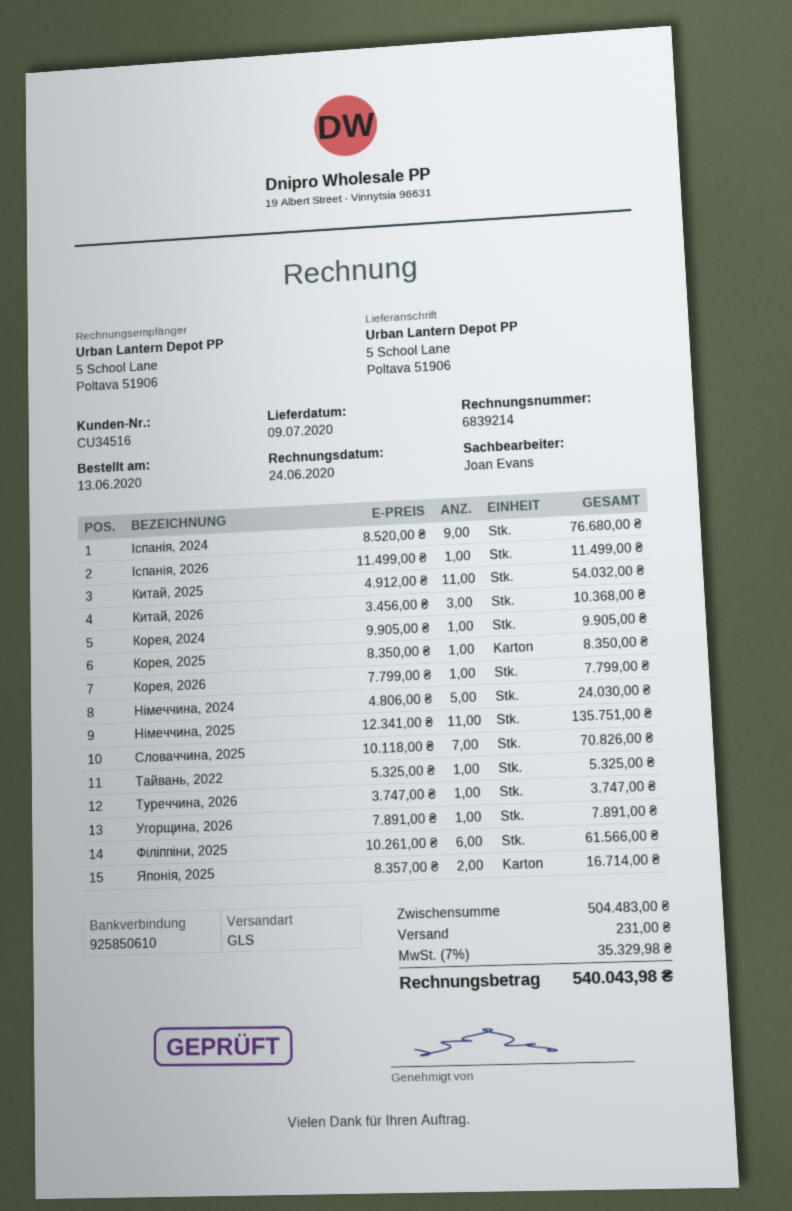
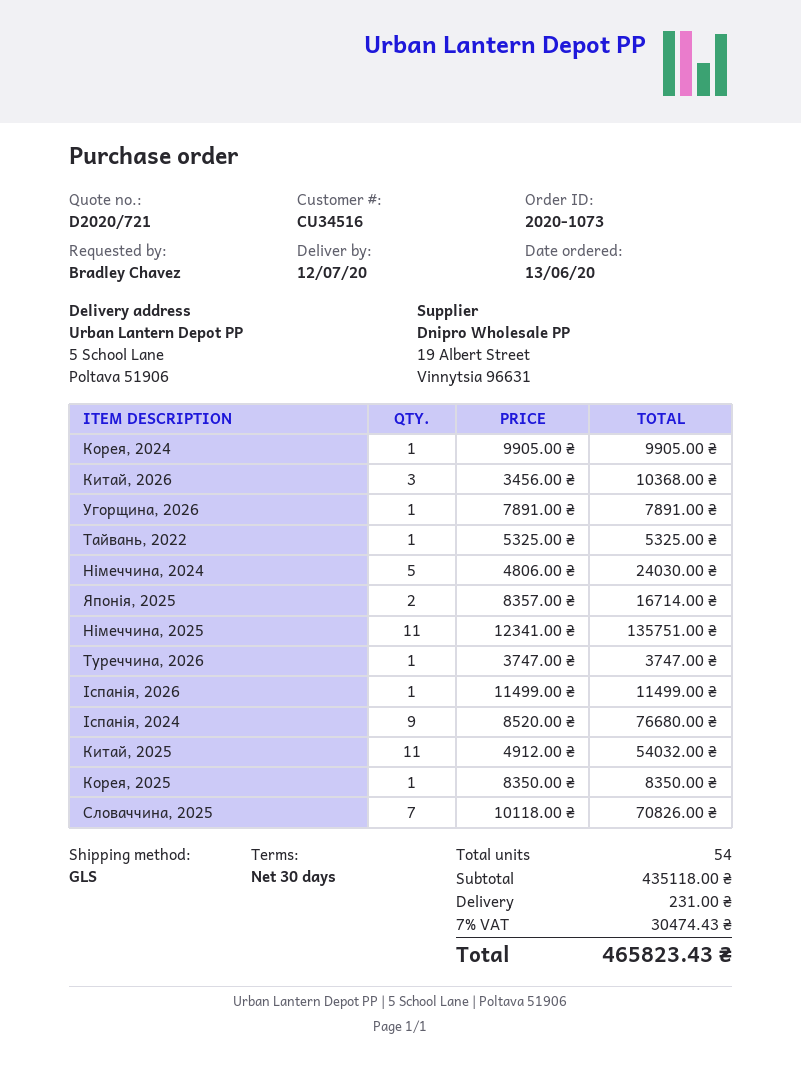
delivery date: 2020-07-09 -> 2020-07-12
Корея, 2026: 1 x 7799.00 = 7799.00 -> none
Філіппіни, 2025: 6 x 10261.00 = 61566.00 -> none
subtotal: 504483.00 -> 435118.00
tax: 7% = 35329.98 -> 7% = 30474.43
total: 540043.98 -> 465823.43

